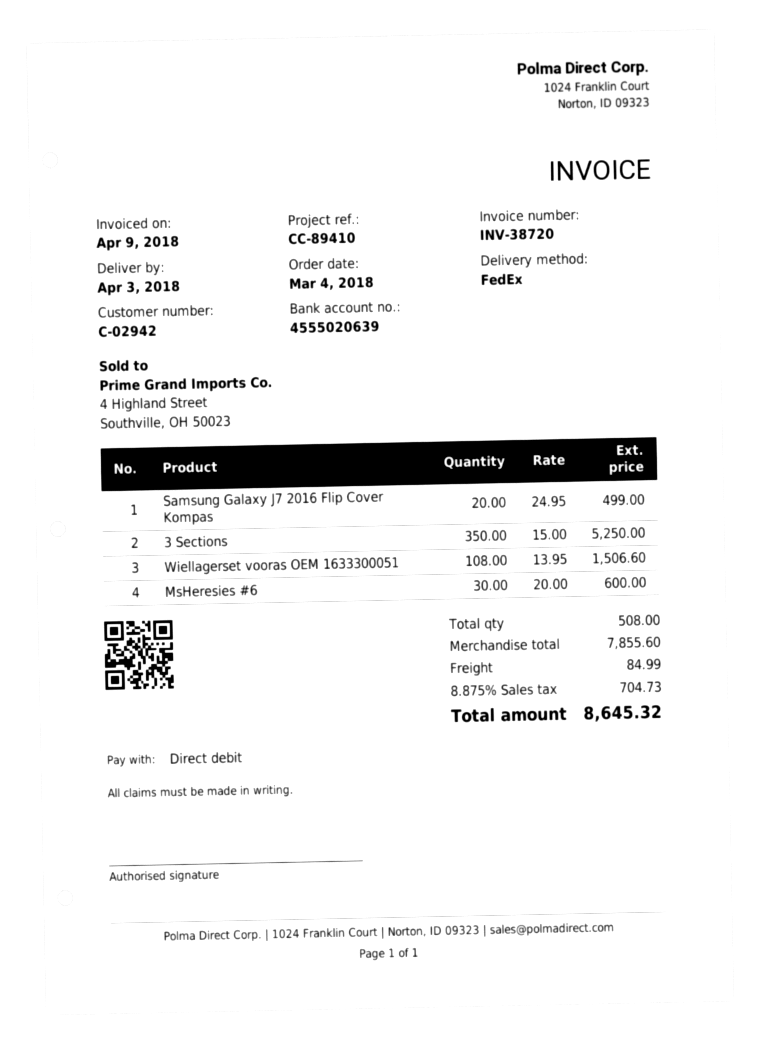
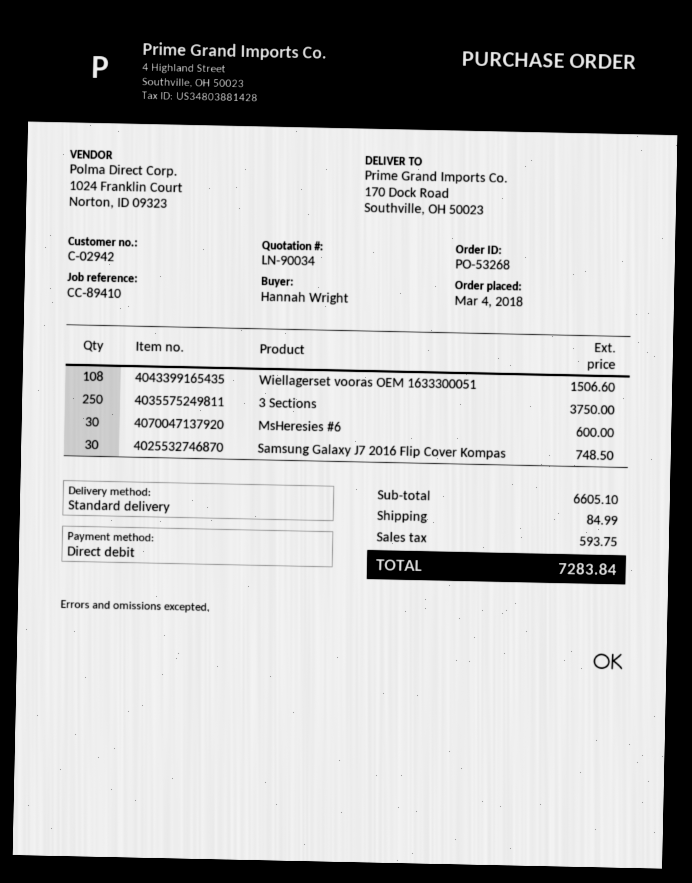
shipping method: FedEx -> standard
Samsung Galaxy J7 2016 Flip Cover Kompas: 20 for 499.00 -> 30 for 748.50
3 Sections: 350 for 5250.00 -> 250 for 3750.00
subtotal: 7855.60 -> 6605.10
tax: 704.73 -> 593.75
total: 8645.32 -> 7283.84

